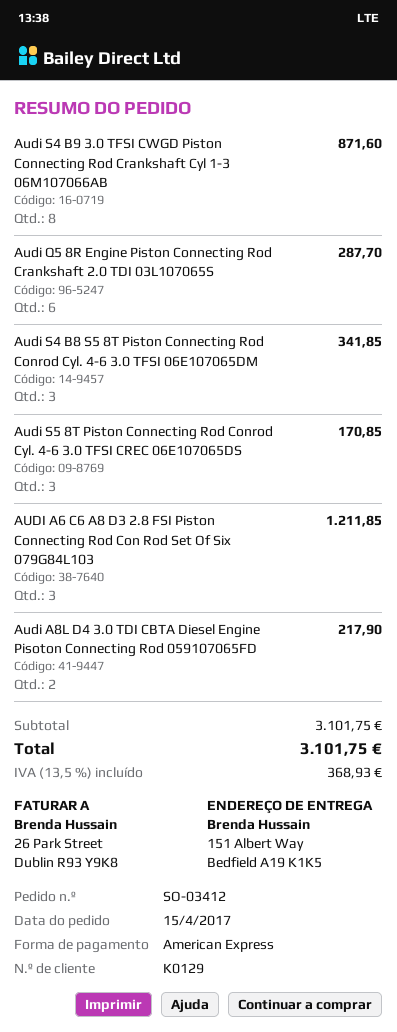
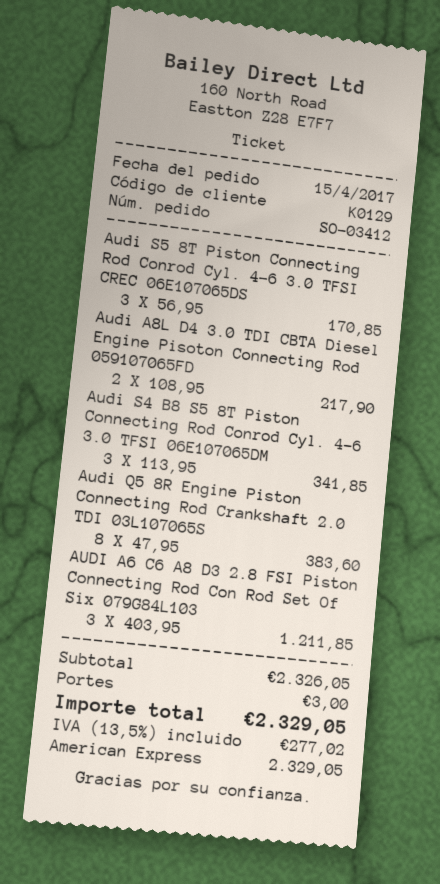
Audi S4 B9 3.0 TFSI CWGD Piston Connecting Rod Crankshaft Cyl 1-3 06M107066AB: 8 for 871.60 -> none
Audi Q5 8R Engine Piston Connecting Rod Crankshaft 2.0 TDI 03L107065S: 6 for 287.70 -> 8 for 383.60
subtotal: 3101.75 -> 2326.05
shipping: none -> 3.00
tax: 13.5% = 368.93 -> 13.5% = 277.02
total: 3101.75 -> 2329.05

